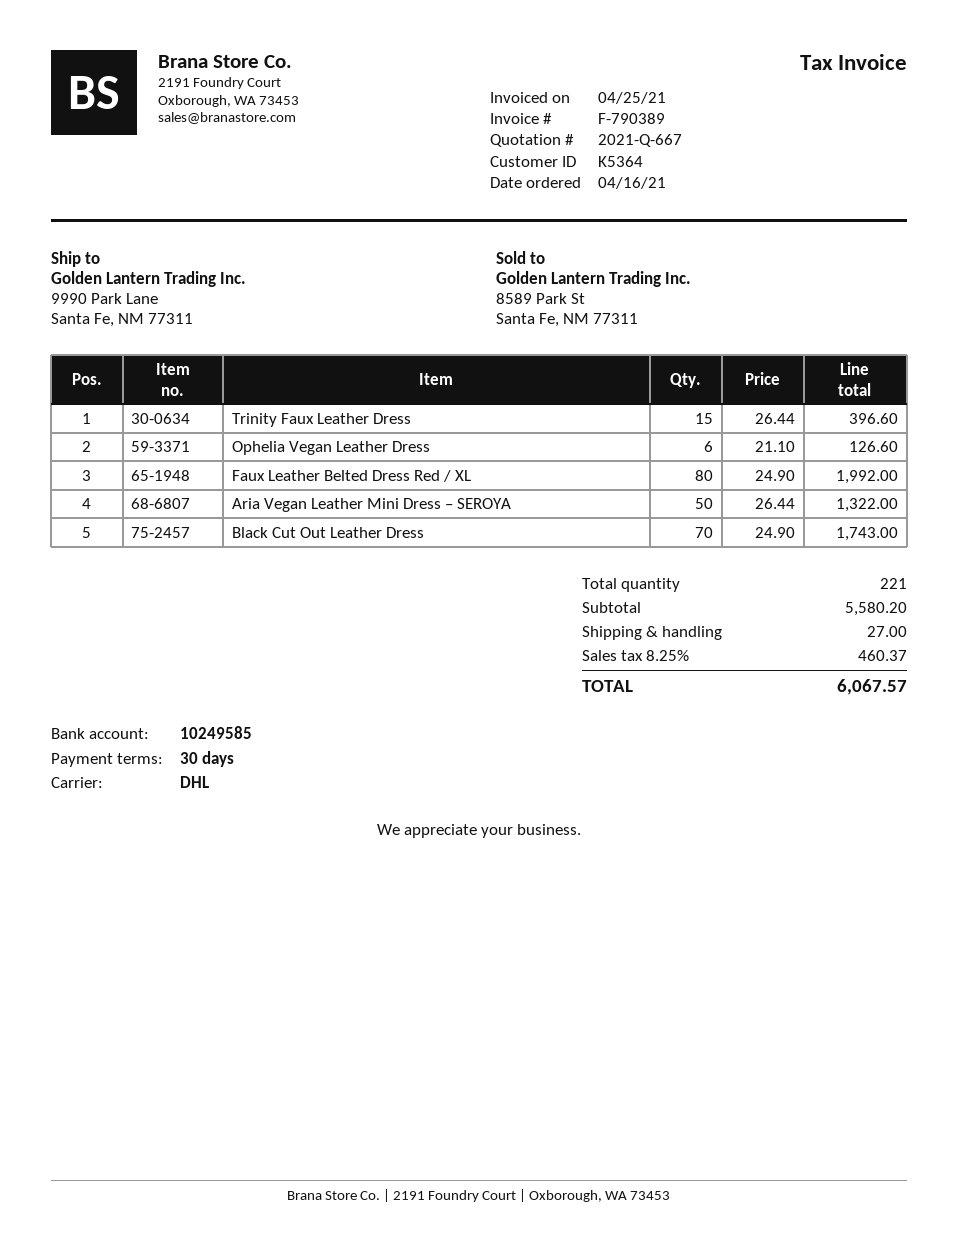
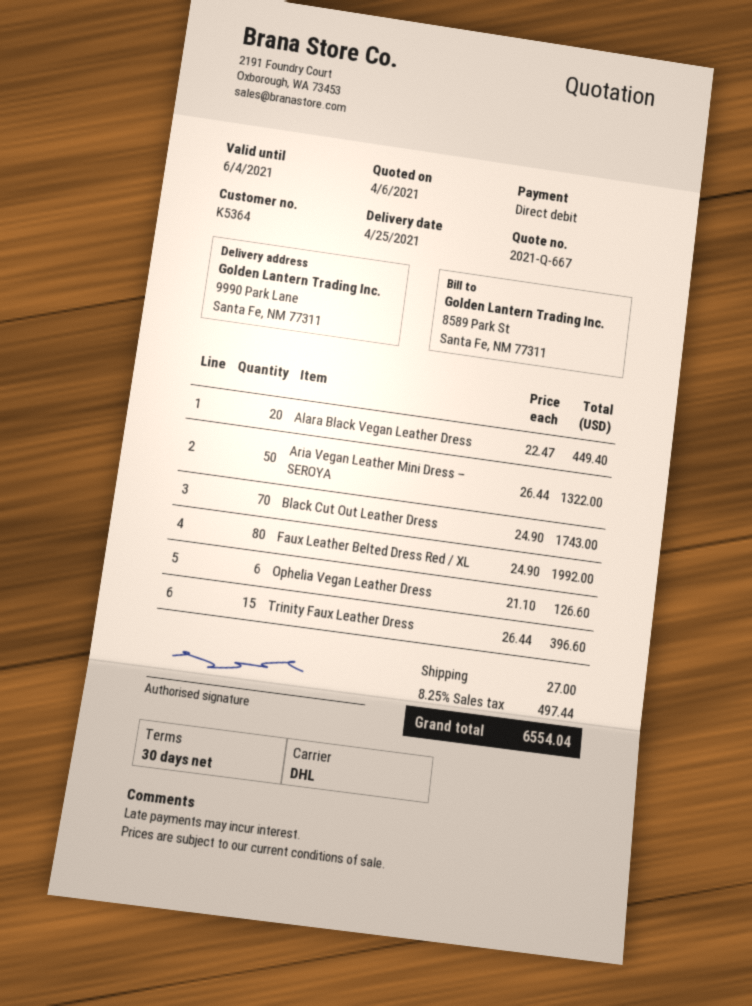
Alara Black Vegan Leather Dress: none -> 20 x 22.47 = 449.40
tax: 8.25% = 460.37 -> 8.25% = 497.44
total: 6067.57 -> 6554.04

